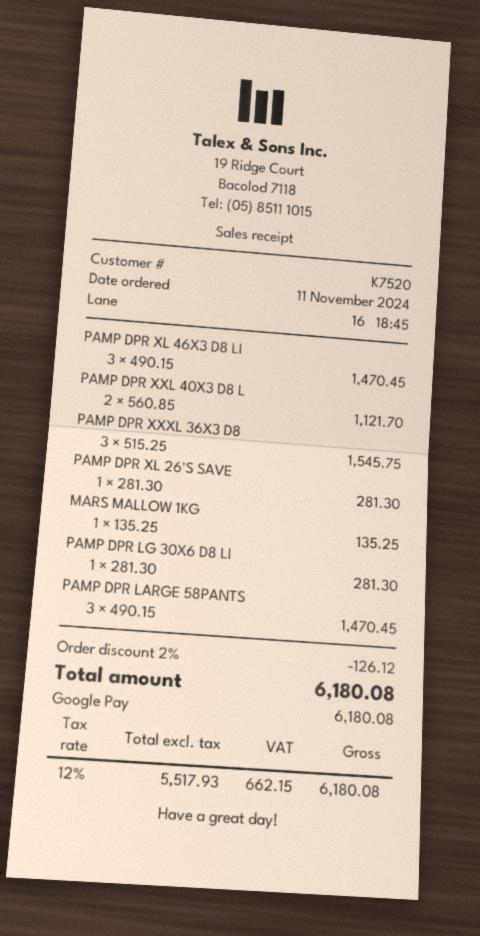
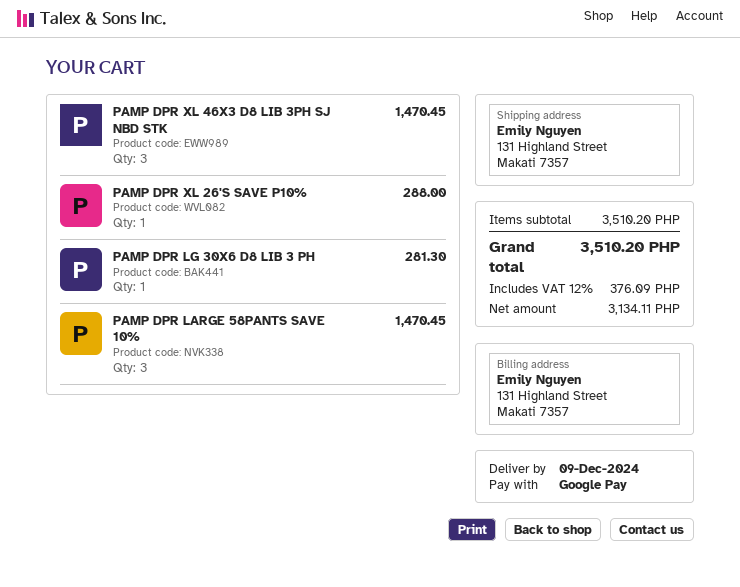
PAMP DPR XXL 40X3 D8 L: 2 for 1121.70 -> none
PAMP DPR XXXL 36X3 D8: 3 for 1545.75 -> none
PAMP DPR XL 26'S SAVE: 1 for 281.30 -> 1 for 288.00
MARS MALLOW 1KG: 1 for 135.25 -> none
discount: 2% = 126.12 -> none
net: 5517.93 -> 3134.11
tax: 12% = 662.15 -> 12% = 376.09
total: 6180.08 -> 3510.20

